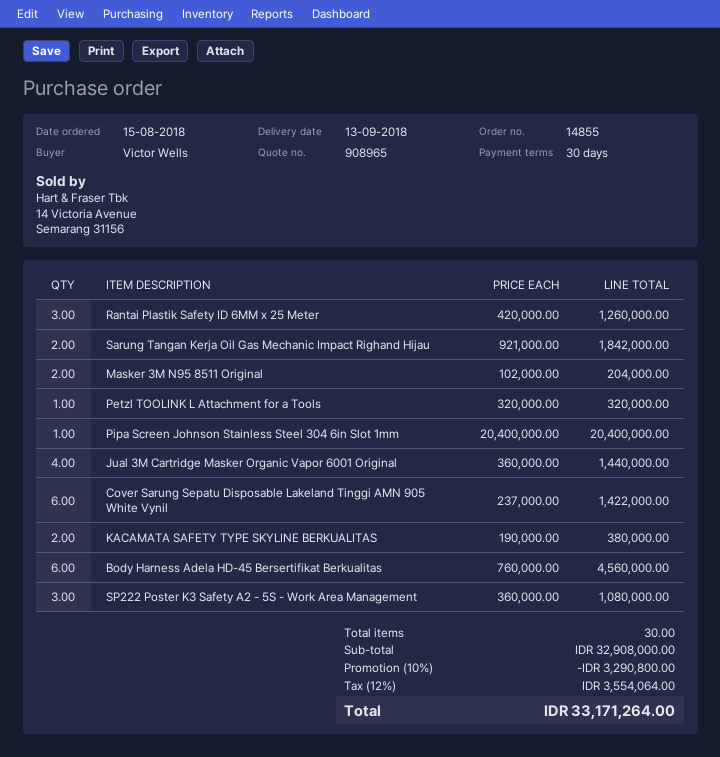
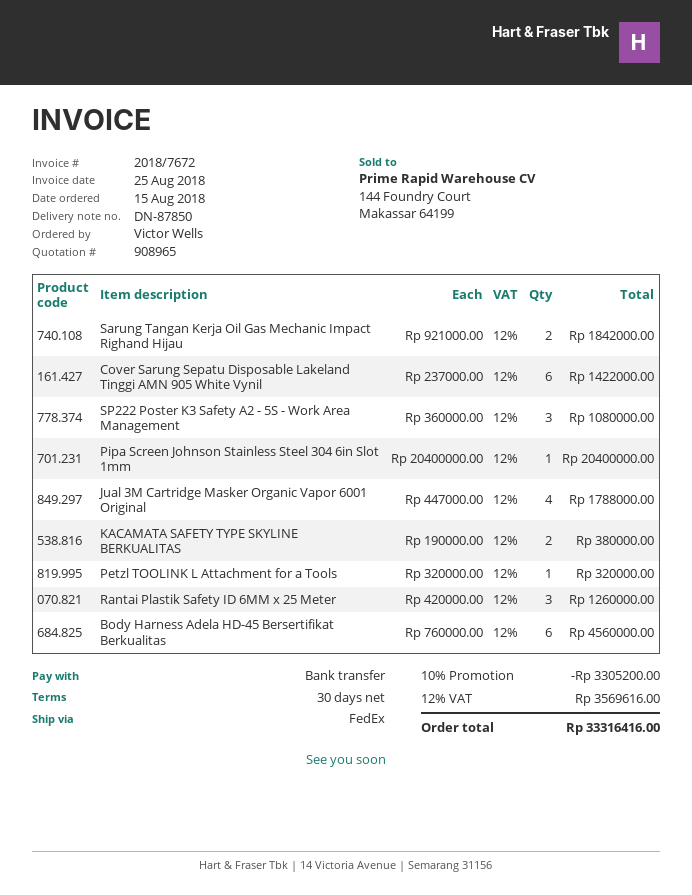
Masker 3M N95 8511 Original: 2 x 102000.00 = 204000.00 -> none
Jual 3M Cartridge Masker Organic Vapor 6001 Original: 4 x 360000.00 = 1440000.00 -> 4 x 447000.00 = 1788000.00
discount: 10% = 3290800.00 -> 10% = 3305200.00
tax: 12% = 3554064.00 -> 12% = 3569616.00
total: 33171264.00 -> 33316416.00

